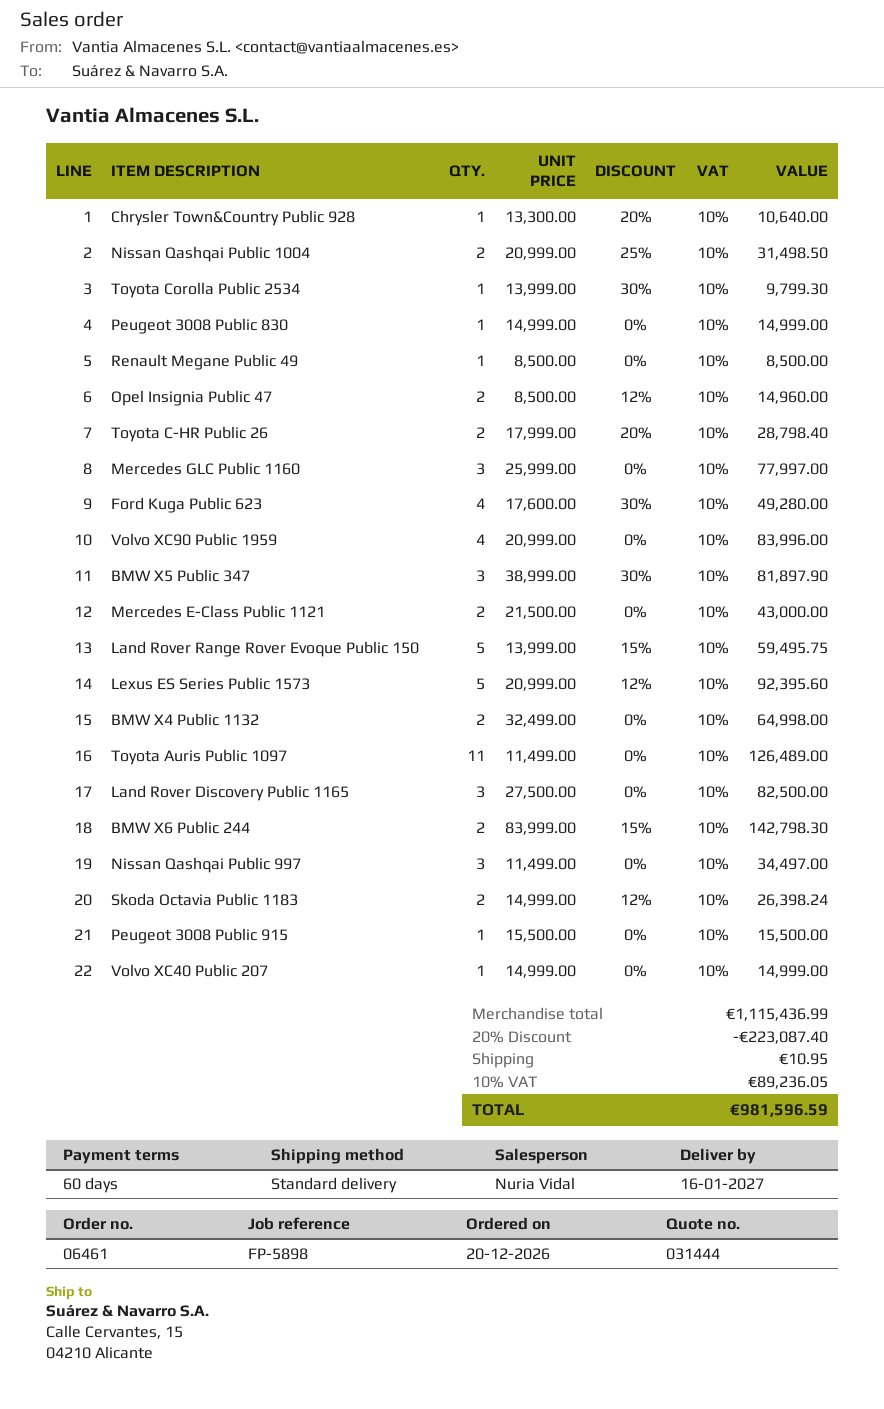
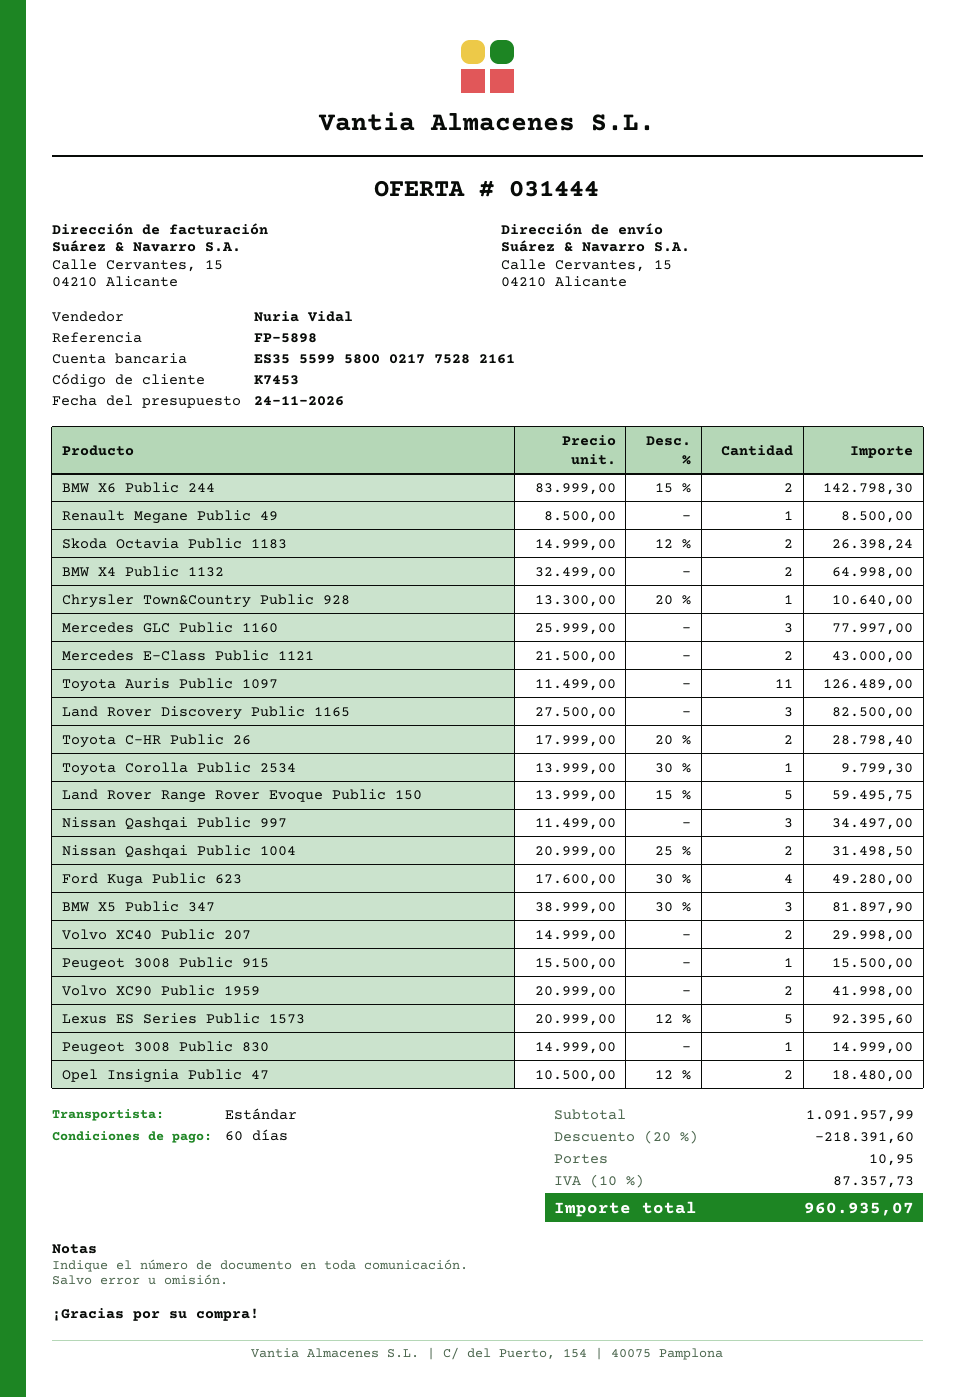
Opel Insignia Public 47: 2 x 8500.00 - 12% = 14960.00 -> 2 x 10500.00 - 12% = 18480.00
Volvo XC90 Public 1959: 4 x 20999.00 = 83996.00 -> 2 x 20999.00 = 41998.00
Volvo XC40 Public 207: 1 x 14999.00 = 14999.00 -> 2 x 14999.00 = 29998.00
subtotal: 1115436.99 -> 1091957.99
discount: 20% = 223087.40 -> 20% = 218391.60
tax: 10% = 89236.05 -> 10% = 87357.73
total: 981596.59 -> 960935.07

